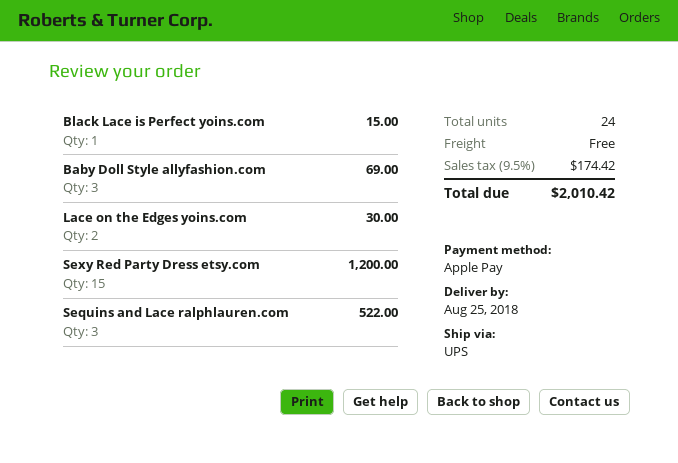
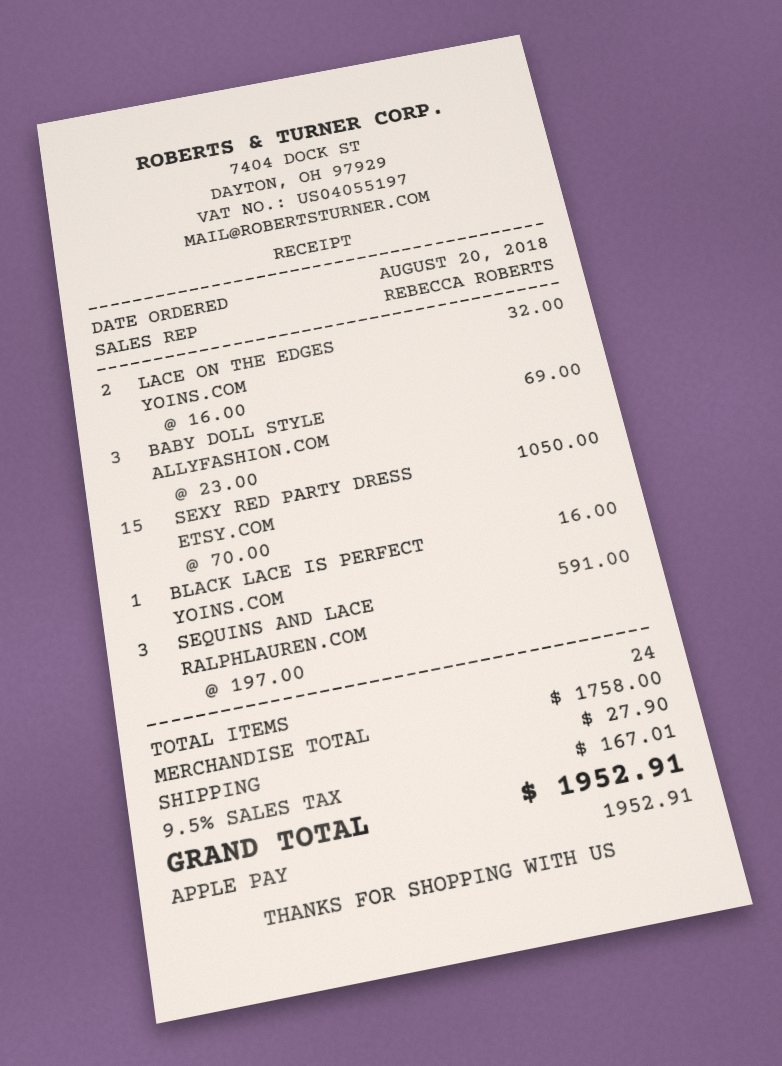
Black Lace is Perfect yoins.com: 1 for 15.00 -> 1 for 16.00
Lace on the Edges yoins.com: 2 for 30.00 -> 2 for 32.00
Sexy Red Party Dress etsy.com: 15 for 1200.00 -> 15 for 1050.00
Sequins and Lace ralphlauren.com: 3 for 522.00 -> 3 for 591.00
shipping: 0.00 -> 27.90
tax: 9.5% = 174.42 -> 9.5% = 167.01
total: 2010.42 -> 1952.91

